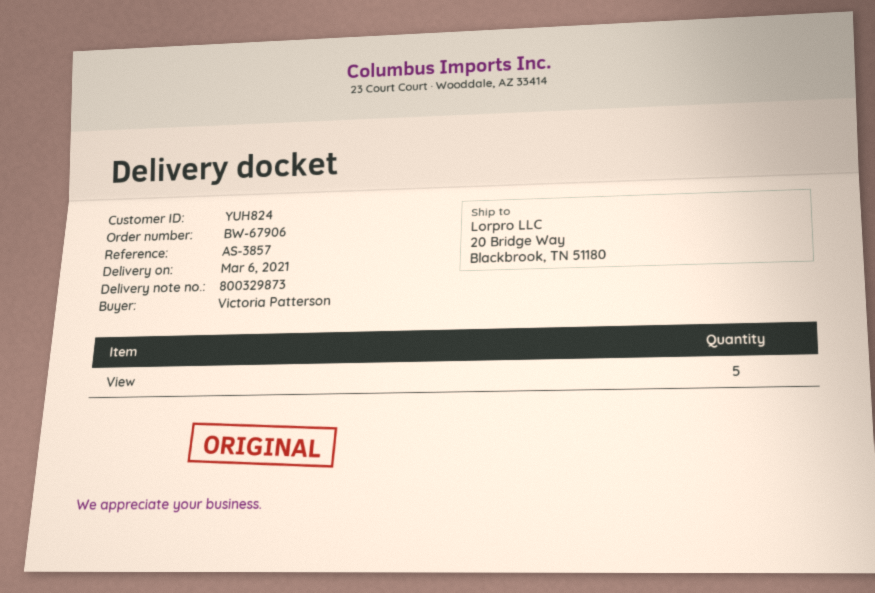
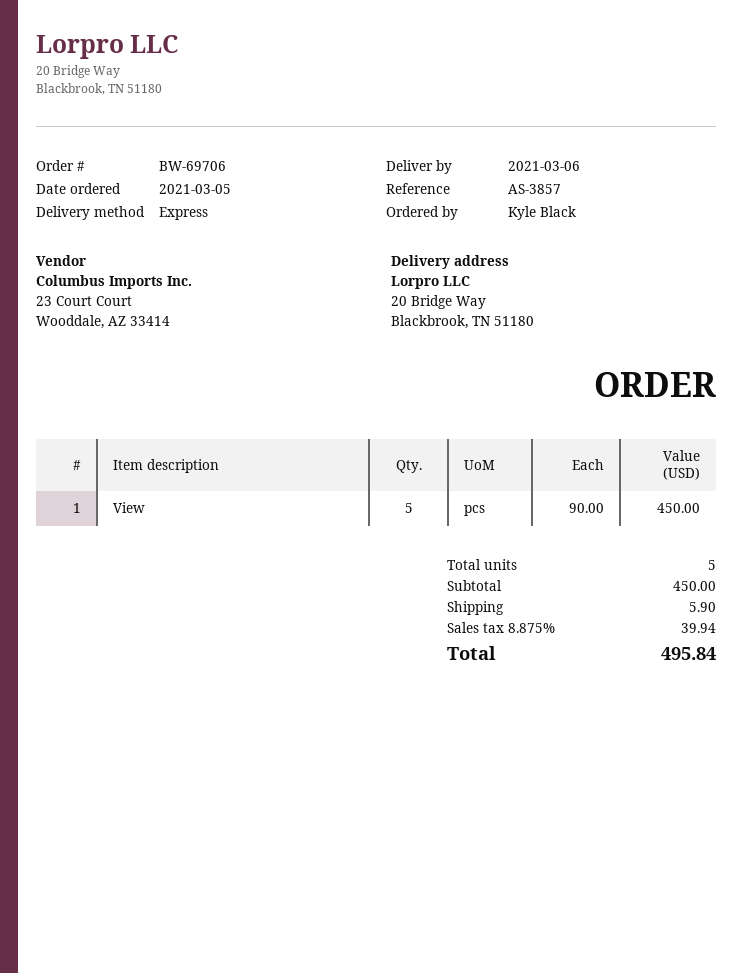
order number: BW-67906 -> BW-69706
ordered by: Victoria Patterson -> Kyle Black

